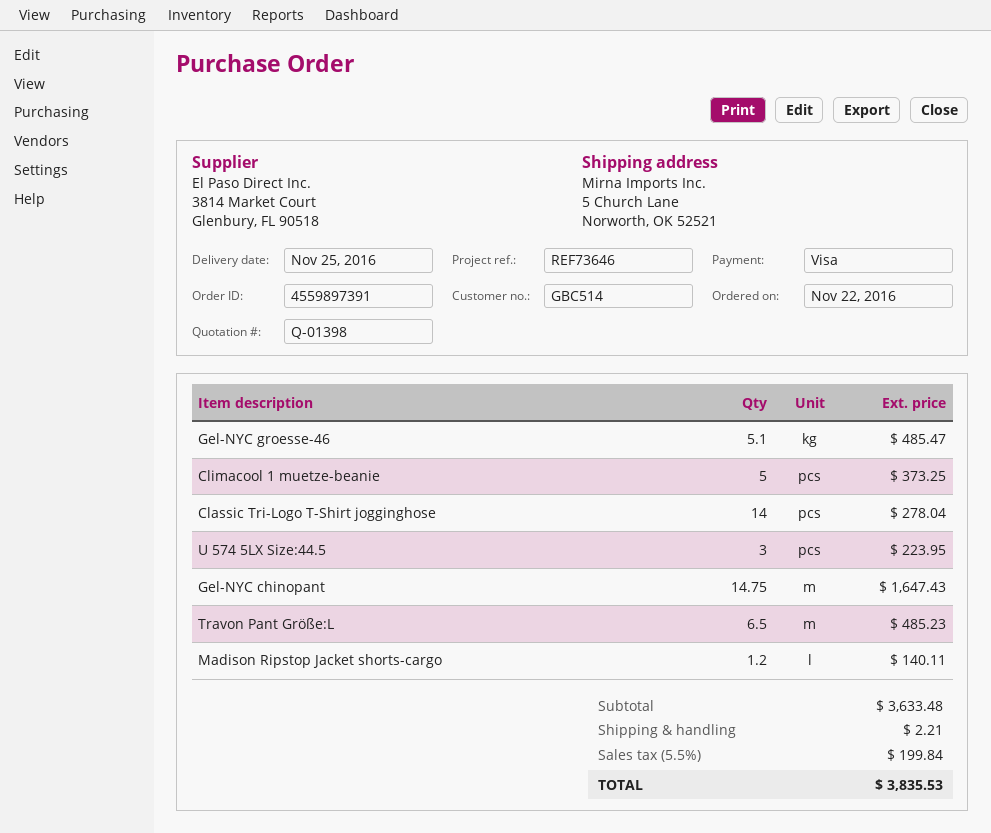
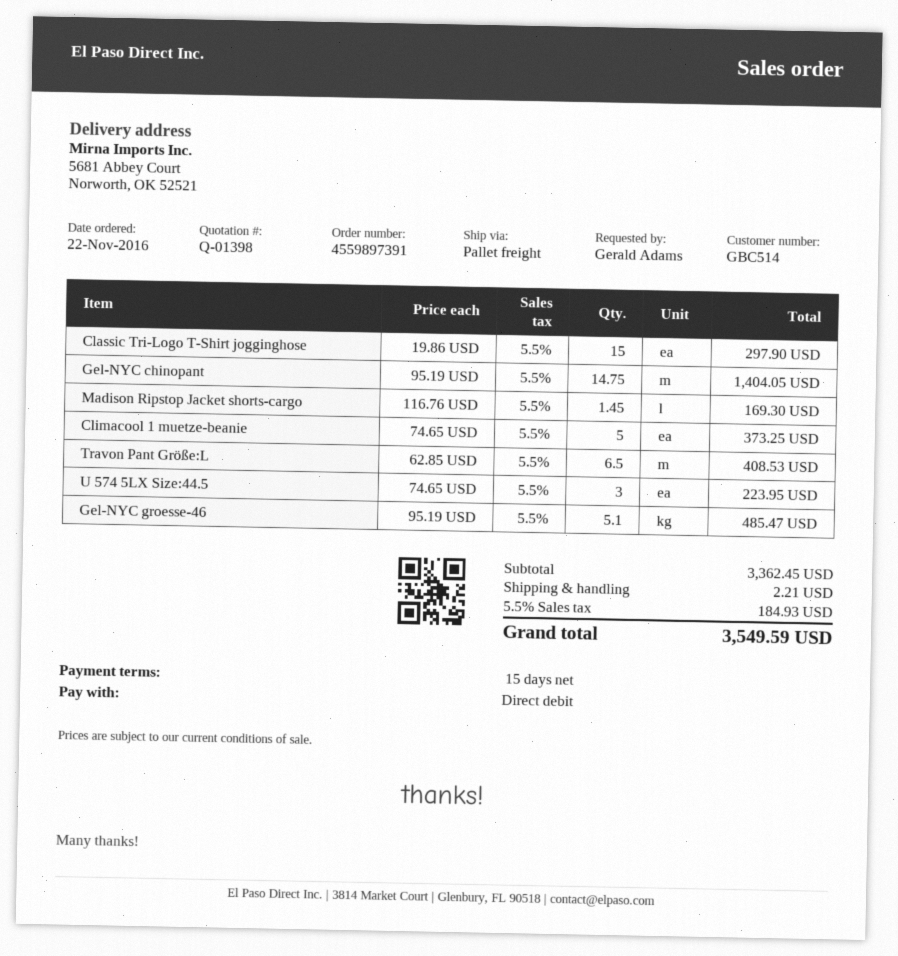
payment method: Visa -> direct debit
ship to: 5 Church Lane, Norworth, OK 52521 -> 5681 Abbey Court, Norworth, OK 52521
Classic Tri-Logo T-Shirt jogginghose: 14 for 278.04 -> 15 for 297.90
Gel-NYC chinopant: 14.75 for 1647.43 -> 14.75 for 1404.05
Travon Pant Größe:L: 6.5 for 485.23 -> 6.5 for 408.53
Madison Ripstop Jacket shorts-cargo: 1.2 for 140.11 -> 1.45 for 169.30
subtotal: 3633.48 -> 3362.45
tax: 5.5% = 199.84 -> 5.5% = 184.93
total: 3835.53 -> 3549.59

